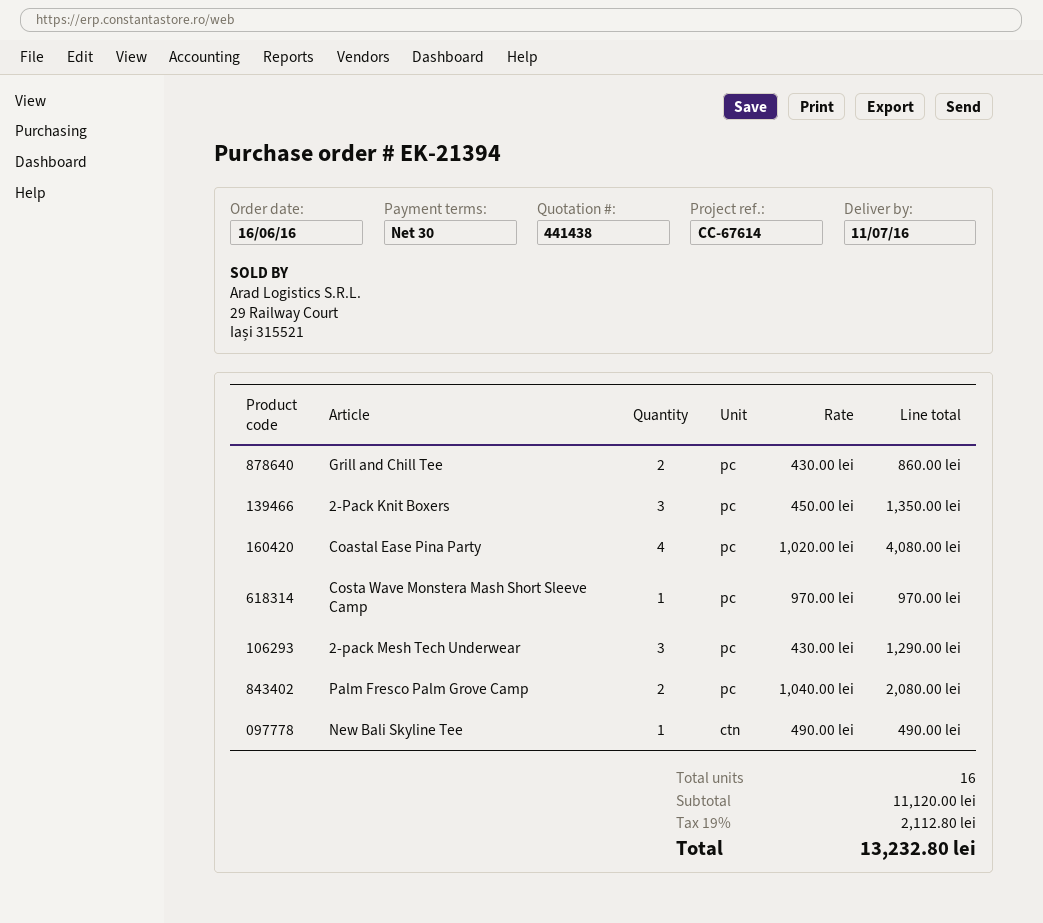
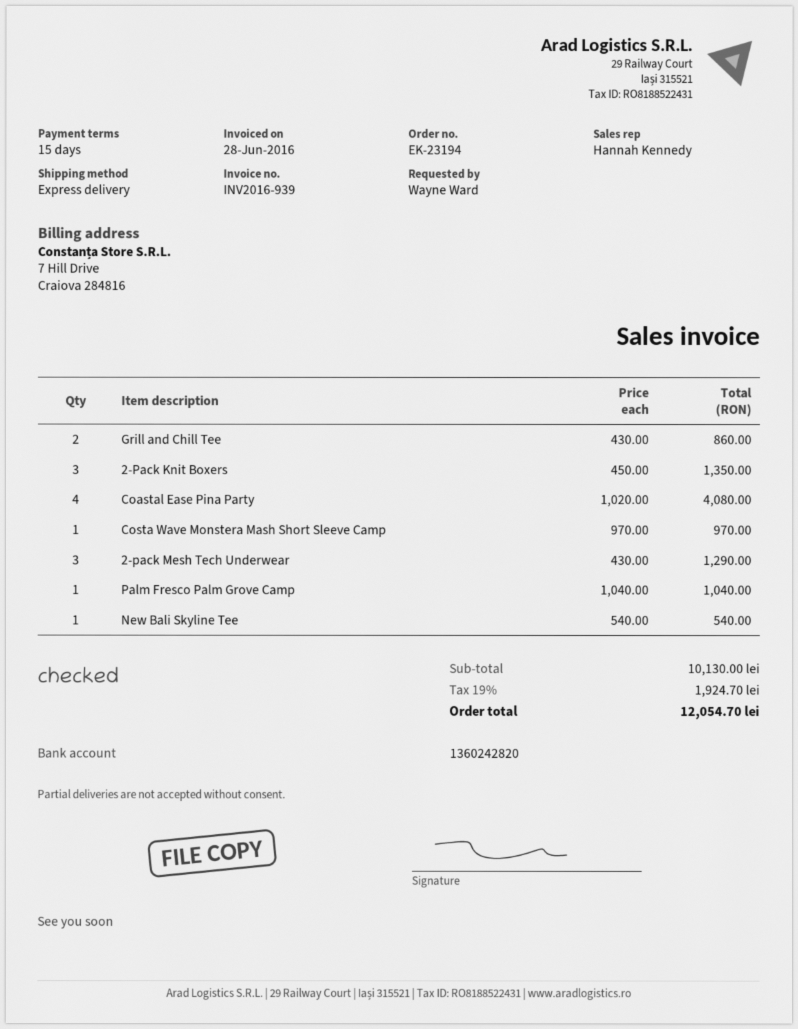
order number: EK-21394 -> EK-23194
payment terms: 30 days -> 15 days
Palm Fresco Palm Grove Camp: 2 x 1040.00 = 2080.00 -> 1 x 1040.00 = 1040.00
New Bali Skyline Tee: 1 x 490.00 = 490.00 -> 1 x 540.00 = 540.00
subtotal: 11120.00 -> 10130.00
tax: 19% = 2112.80 -> 19% = 1924.70
total: 13232.80 -> 12054.70

